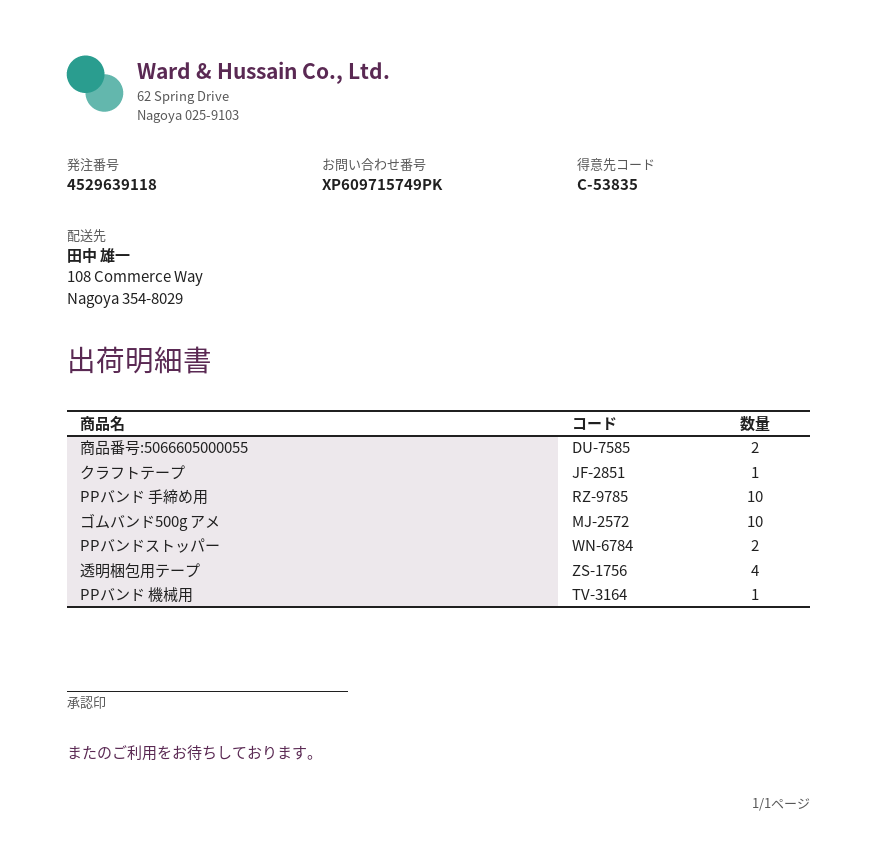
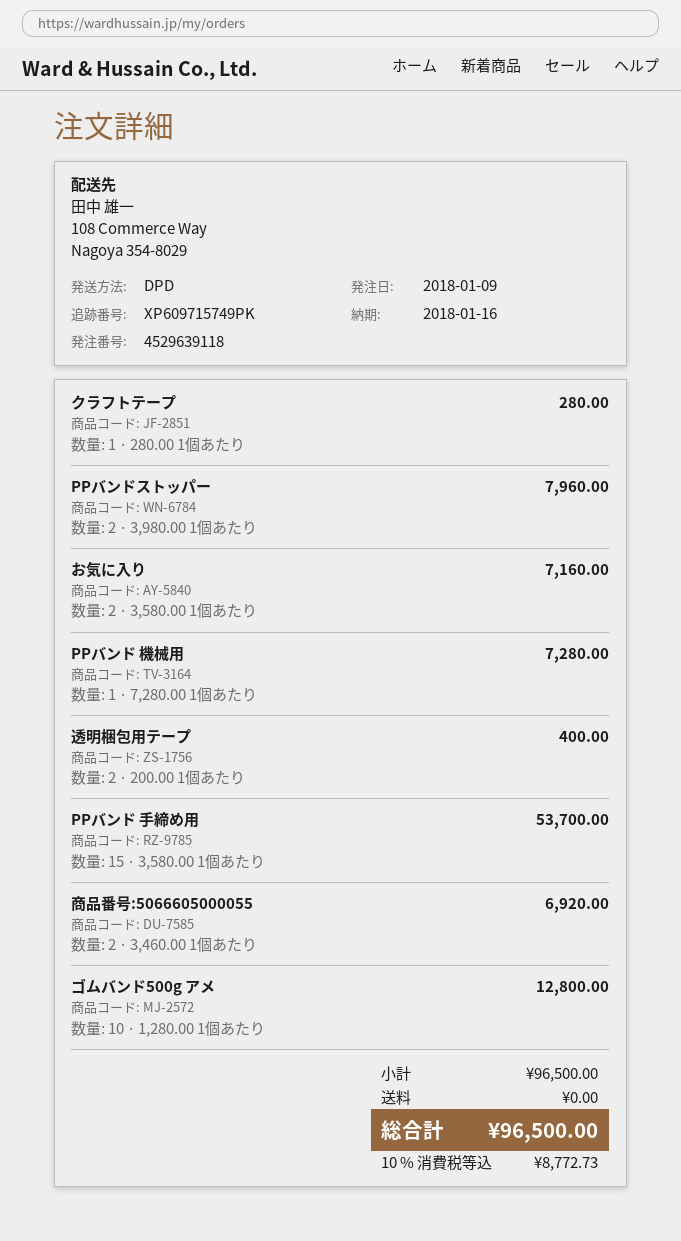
PPバンド 手締め用: 10 -> 15
透明梱包用テープ: 4 -> 2
お気に入り: none -> 2

